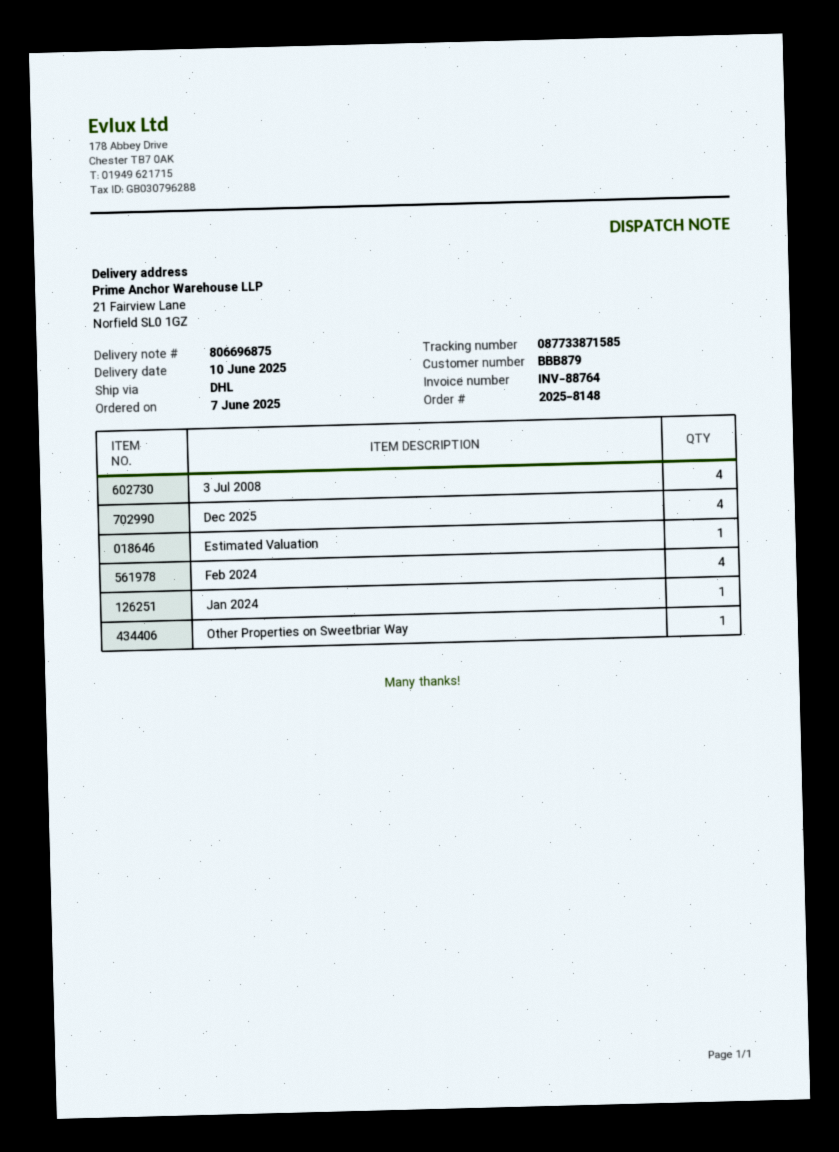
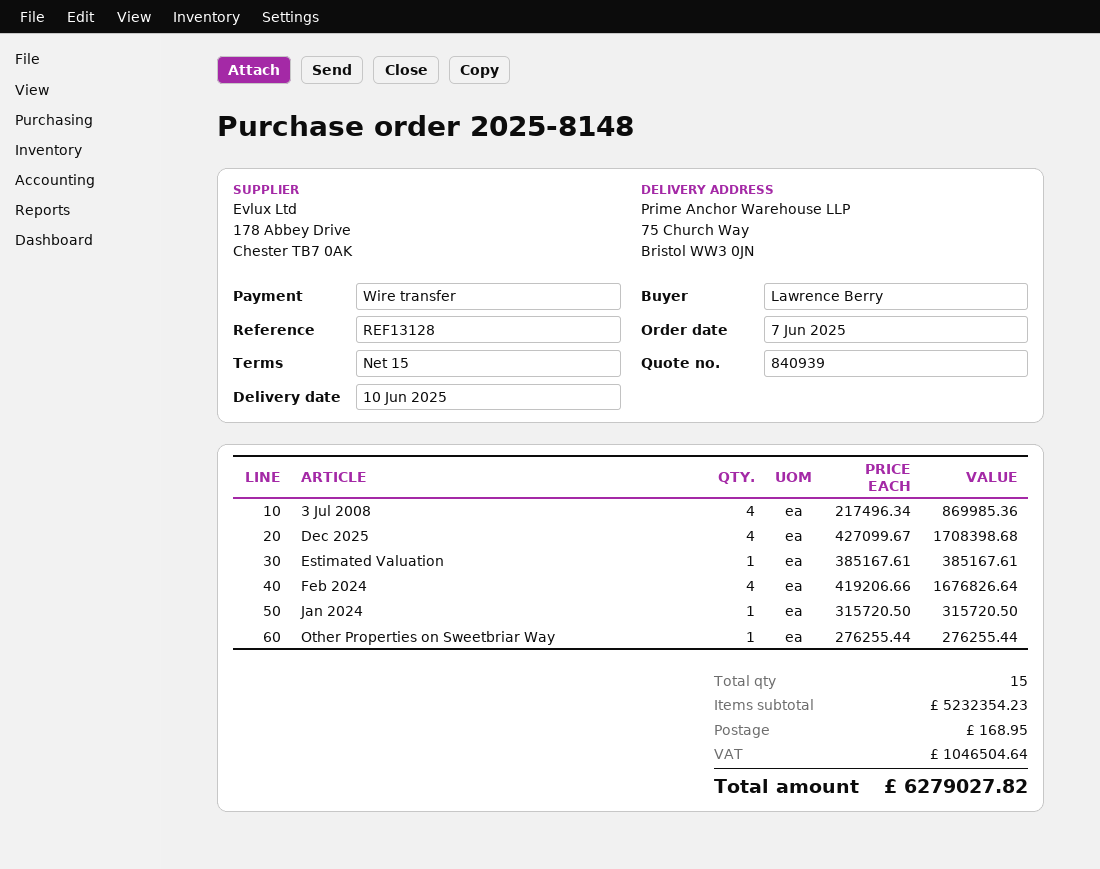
ship to: 21 Fairview Lane, Norfield SL0 1GZ -> 75 Church Way, Bristol WW3 0JN

